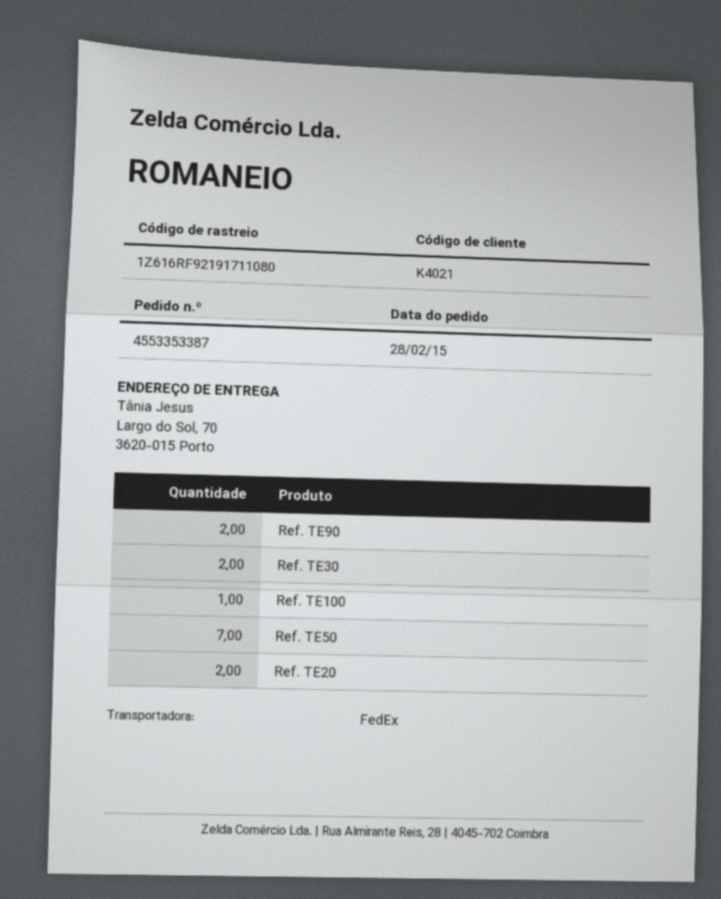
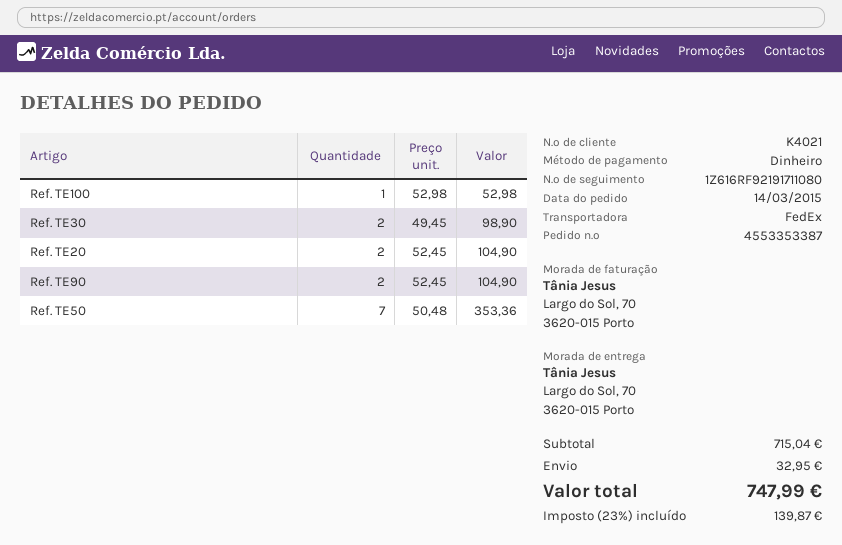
order date: 2015-02-28 -> 2015-03-14

